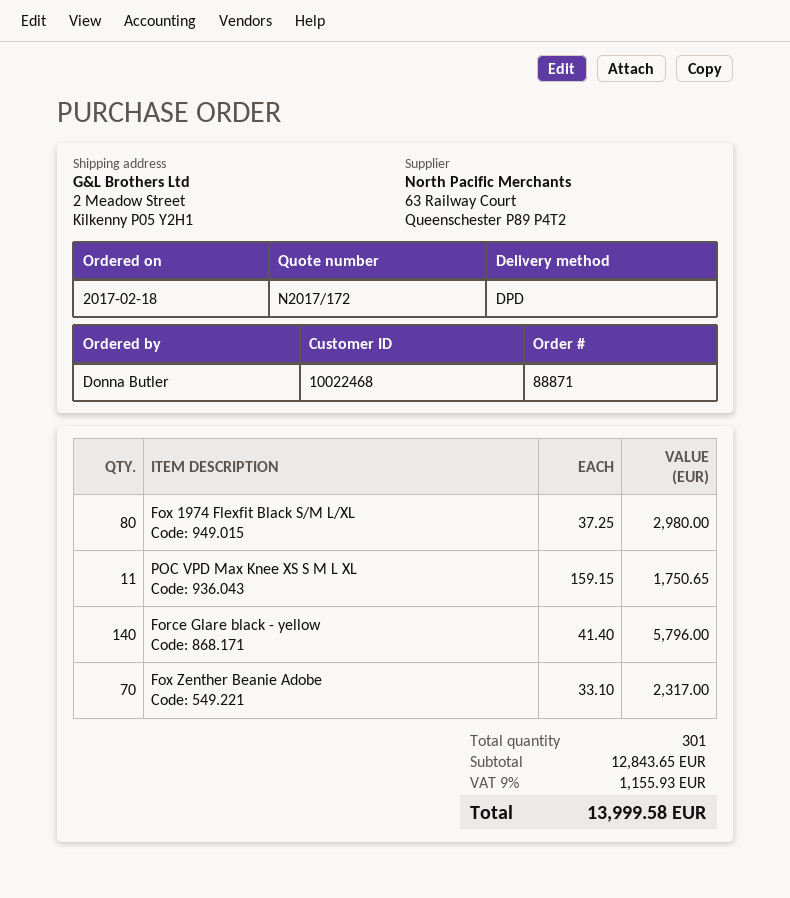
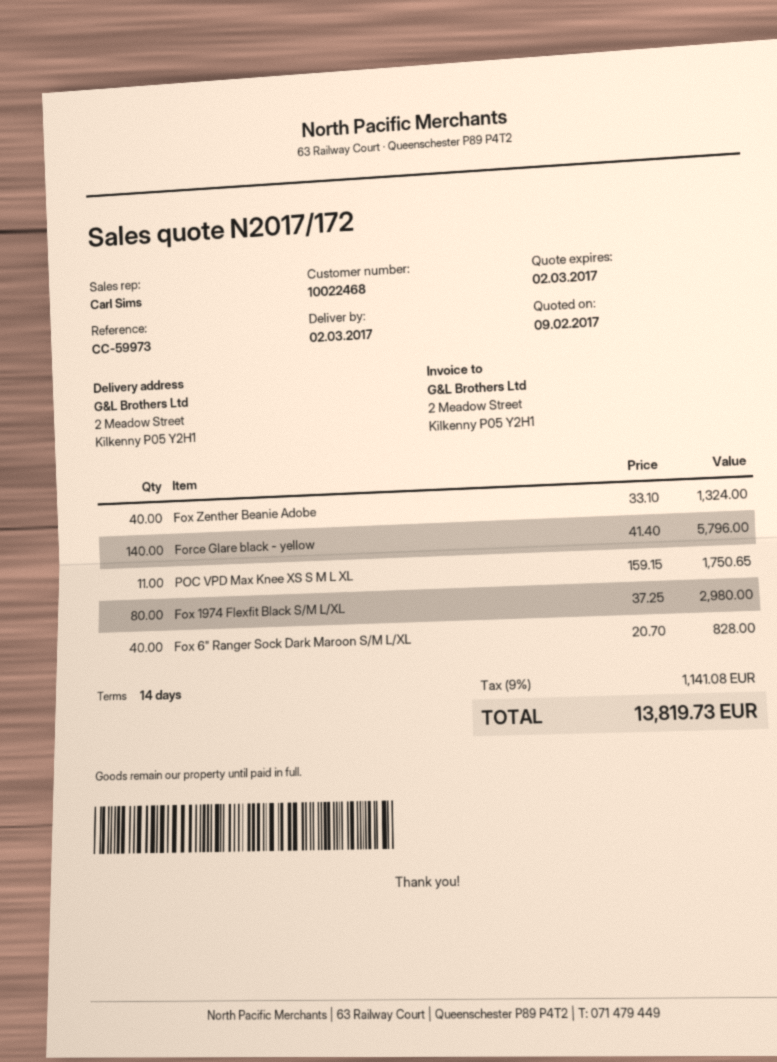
Fox Zenther Beanie Adobe: 70 x 33.10 = 2317.00 -> 40 x 33.10 = 1324.00
Fox 6" Ranger Sock Dark Maroon S/M L/XL: none -> 40 x 20.70 = 828.00
tax: 9% = 1155.93 -> 9% = 1141.08
total: 13999.58 -> 13819.73

